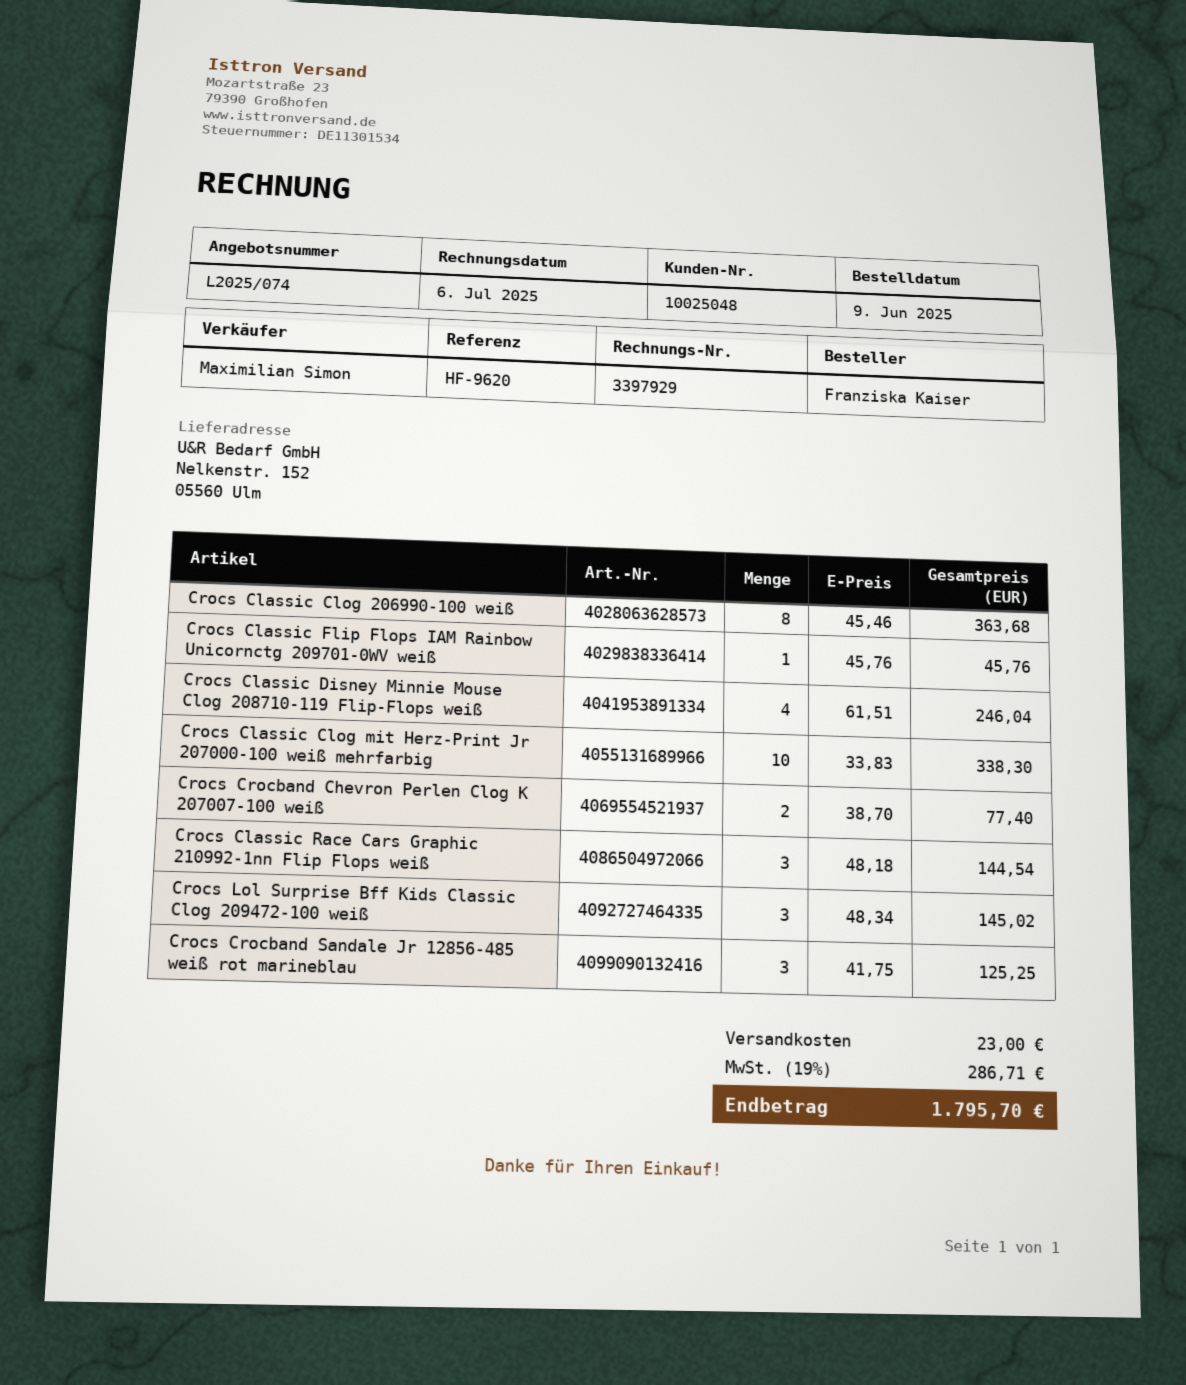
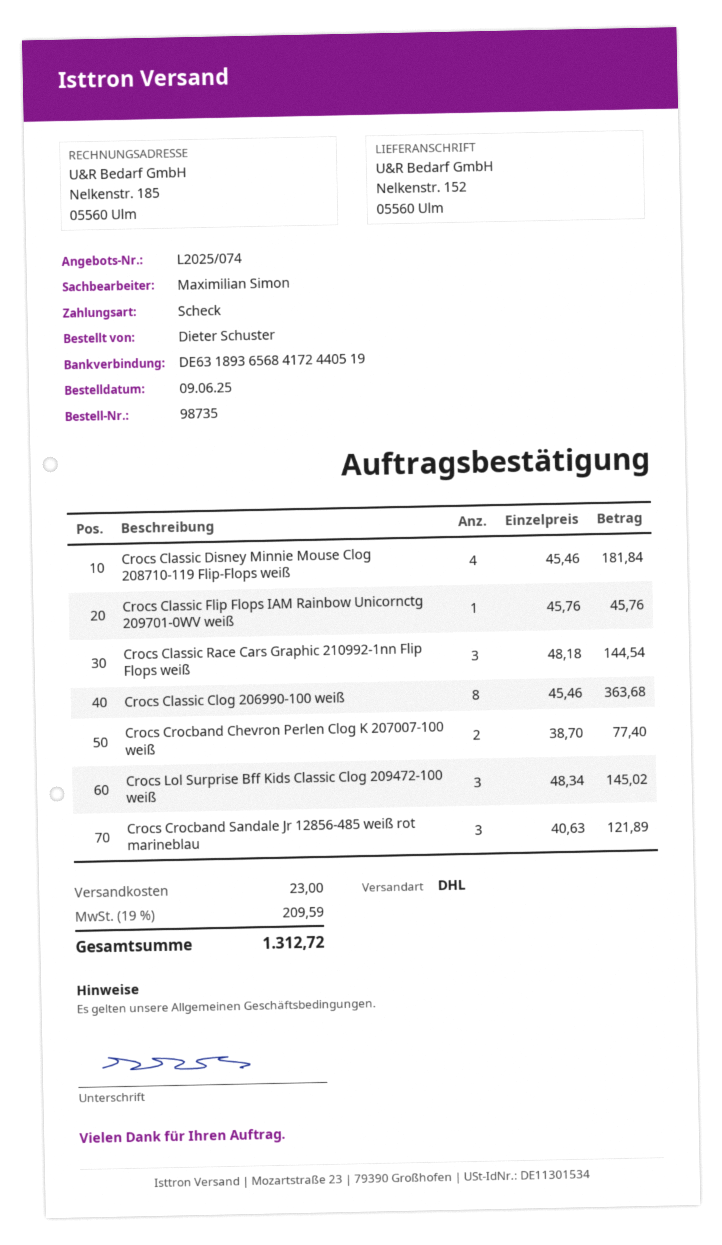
ordered by: Franziska Kaiser -> Dieter Schuster
Crocs Classic Disney Minnie Mouse Clog 208710-119 Flip-Flops weiß: 4 x 61.51 = 246.04 -> 4 x 45.46 = 181.84
Crocs Classic Clog mit Herz-Print Jr 207000-100 weiß mehrfarbig: 10 x 33.83 = 338.30 -> none
Crocs Crocband Sandale Jr 12856-485 weiß rot marineblau: 3 x 41.75 = 125.25 -> 3 x 40.63 = 121.89
tax: 19% = 286.71 -> 19% = 209.59
total: 1795.70 -> 1312.72

